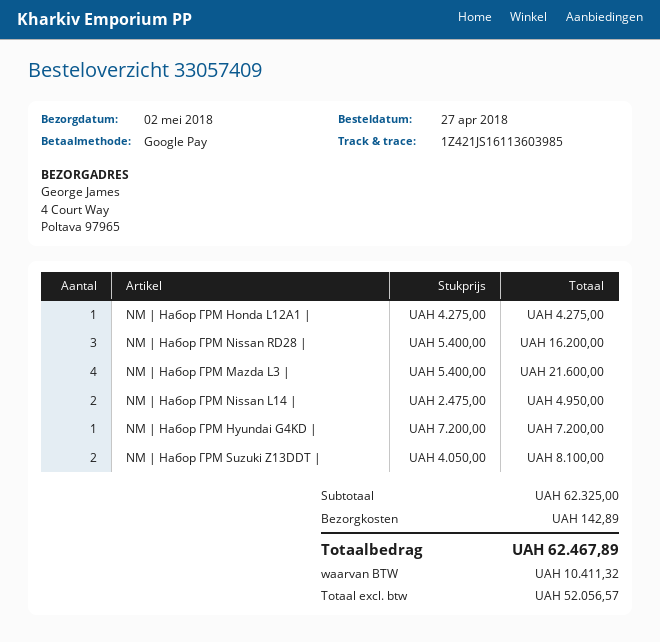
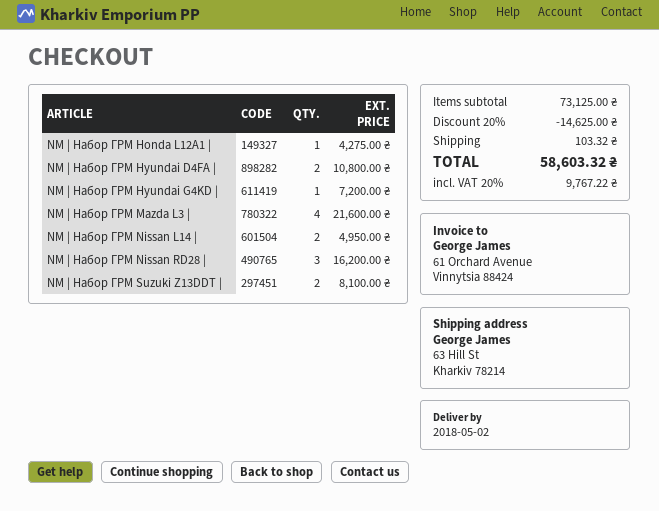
ship to: 4 Court Way, Poltava 97965 -> 63 Hill St, Kharkiv 78214
NM | Набор ГРМ Hyundai D4FA |: none -> 2 for 10800.00
subtotal: 62325.00 -> 73125.00
discount: none -> 20% = 14625.00
shipping: 142.89 -> 103.32
tax: 10411.32 -> 9767.22
total: 62467.89 -> 58603.32

